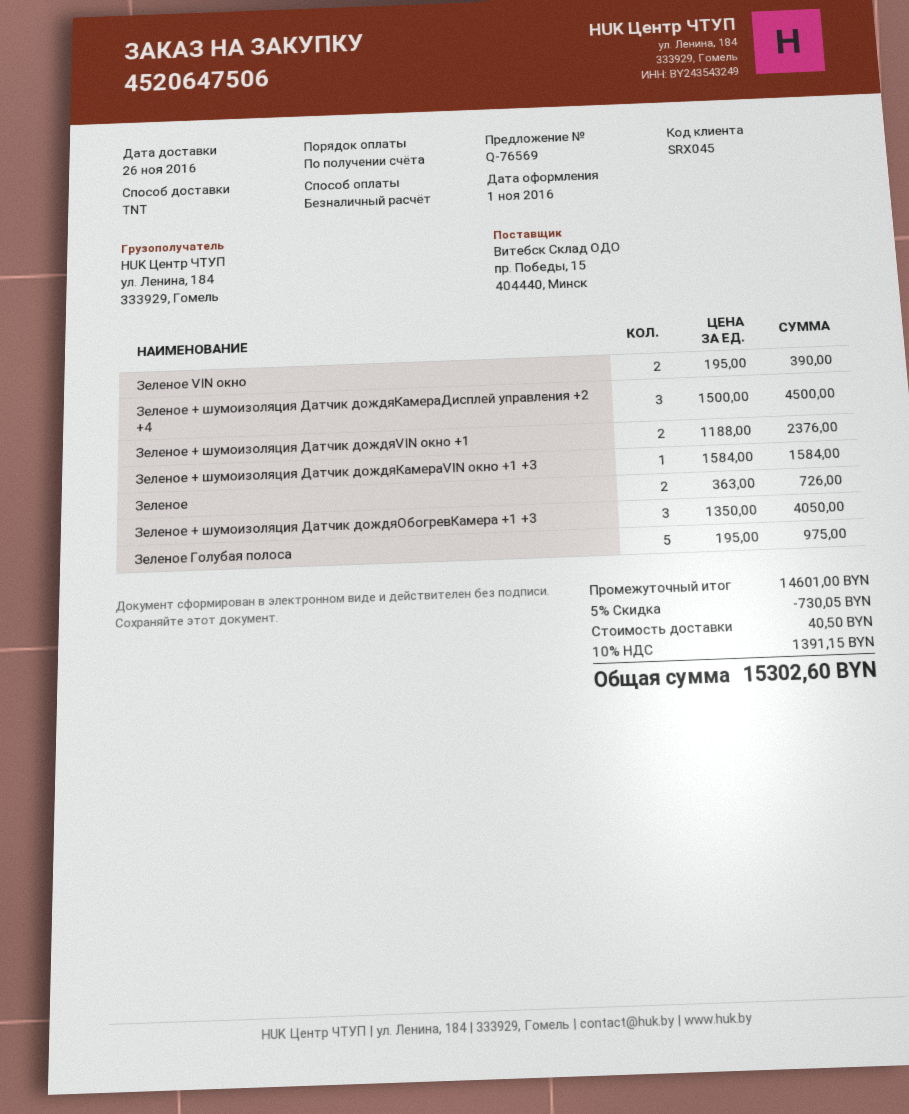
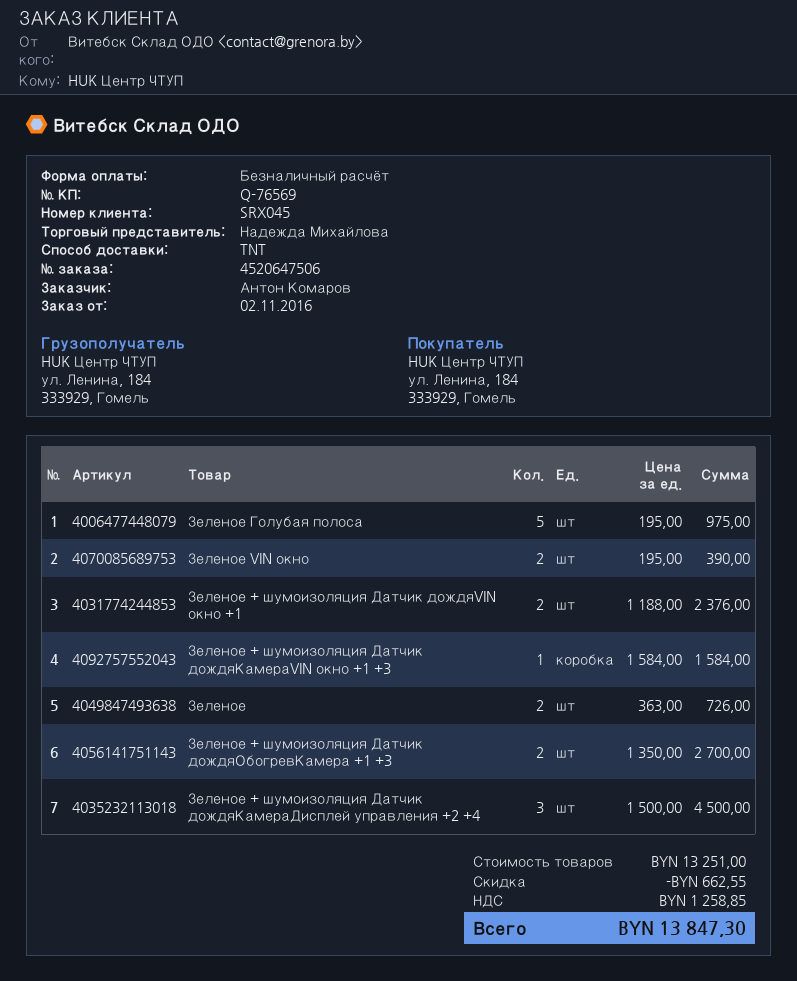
order date: 2016-11-01 -> 2016-11-02
Зеленое + шумоизоляция Датчик дождяОбогревКамера +1 +3: 3 x 1350.00 = 4050.00 -> 2 x 1350.00 = 2700.00
subtotal: 14601.00 -> 13251.00
discount: 730.05 -> 662.55
shipping: 40.50 -> none
tax: 1391.15 -> 1258.85
total: 15302.60 -> 13847.30

